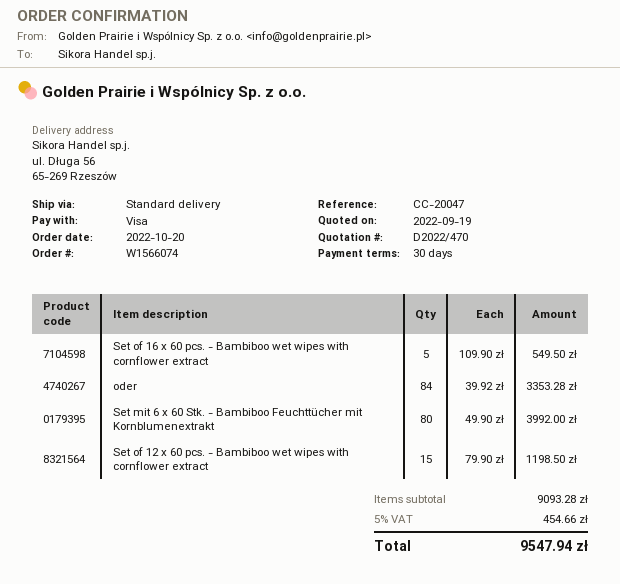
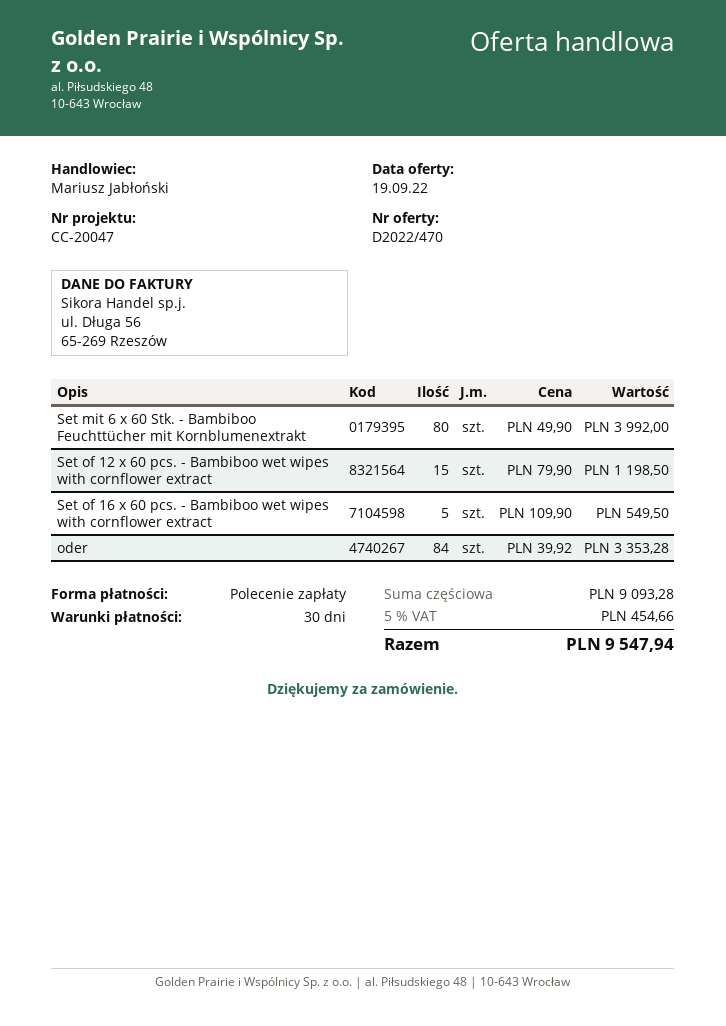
payment method: Visa -> direct debit

